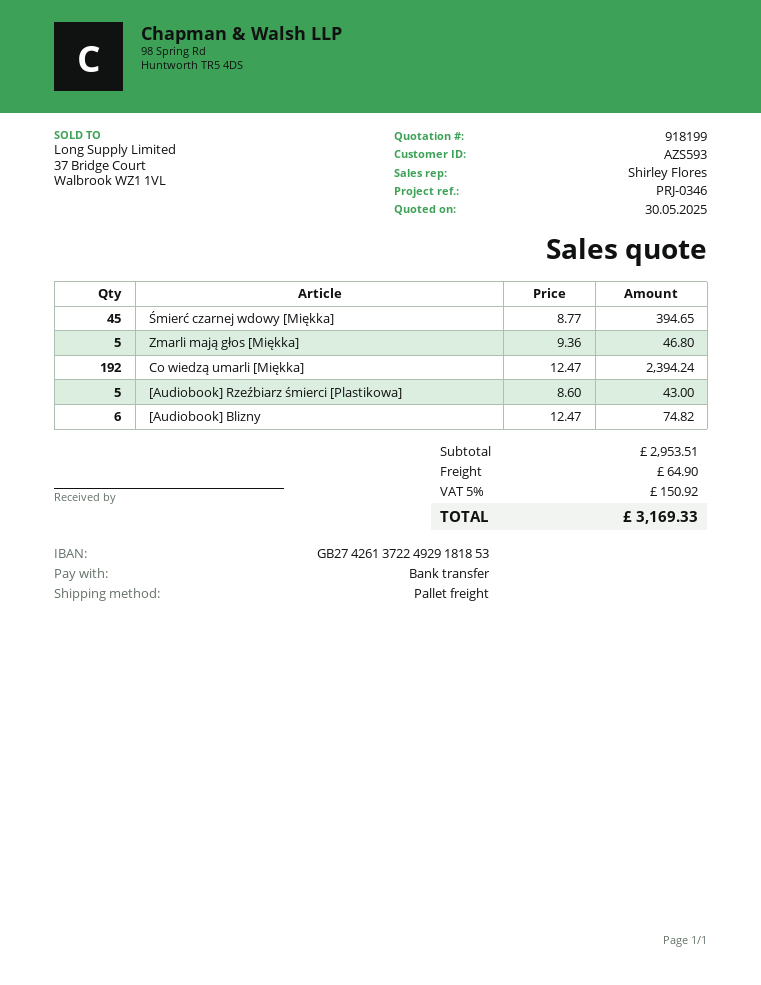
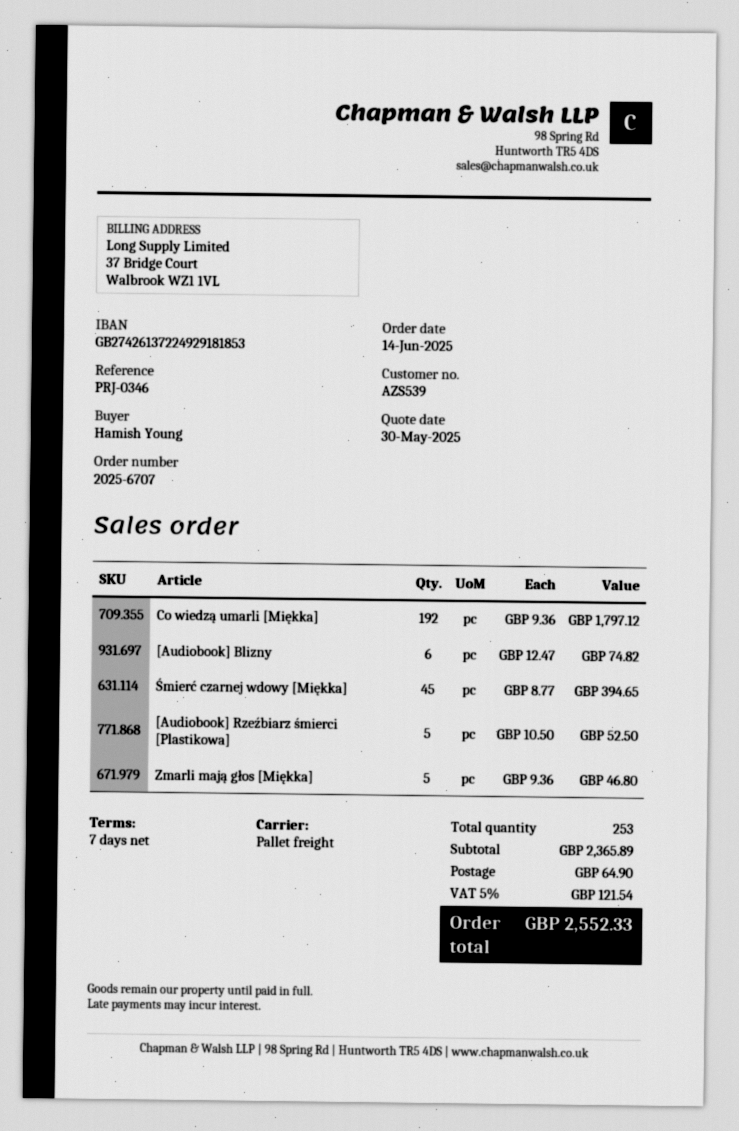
customer number: AZS593 -> AZS539
Co wiedzą umarli [Miękka]: 192 x 12.47 = 2394.24 -> 192 x 9.36 = 1797.12
[Audiobook] Rzeźbiarz śmierci [Plastikowa]: 5 x 8.60 = 43.00 -> 5 x 10.50 = 52.50
subtotal: 2953.51 -> 2365.89
tax: 5% = 150.92 -> 5% = 121.54
total: 3169.33 -> 2552.33

